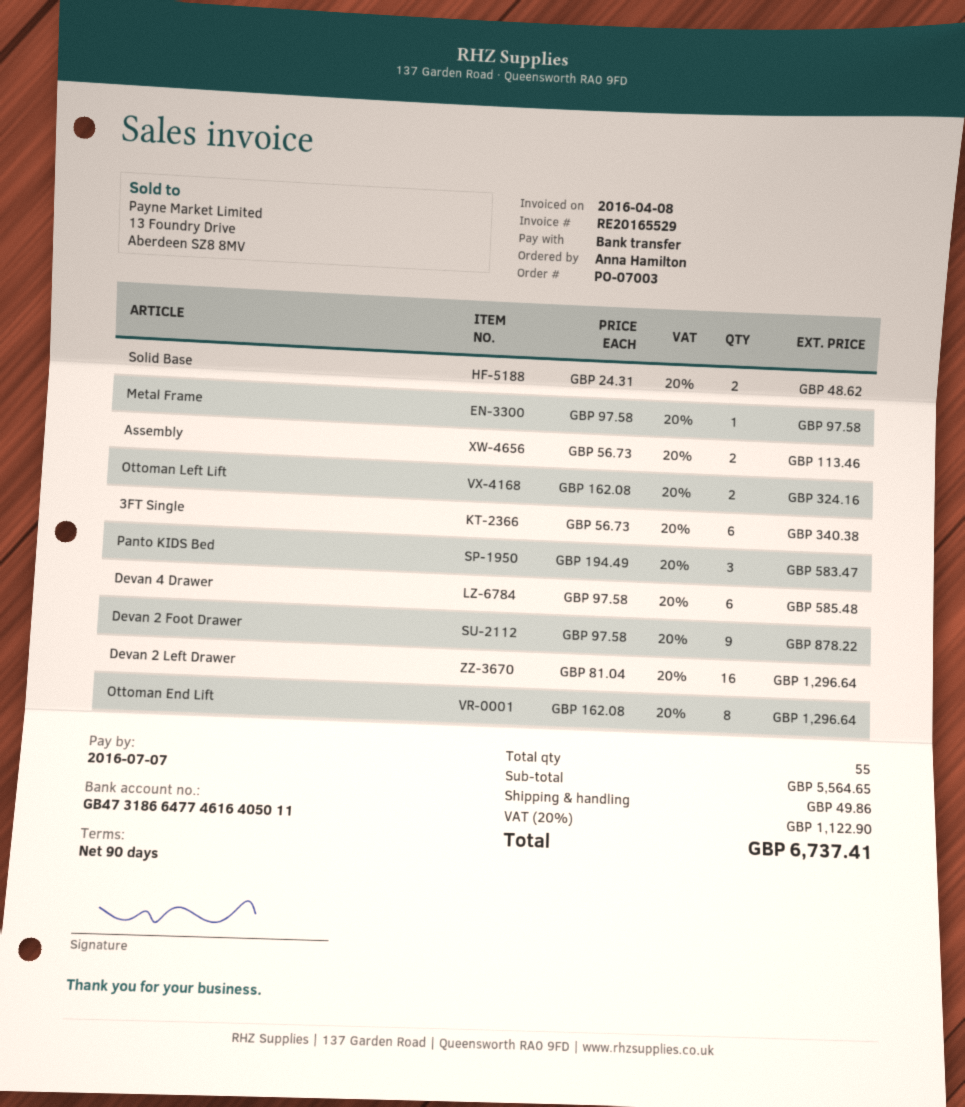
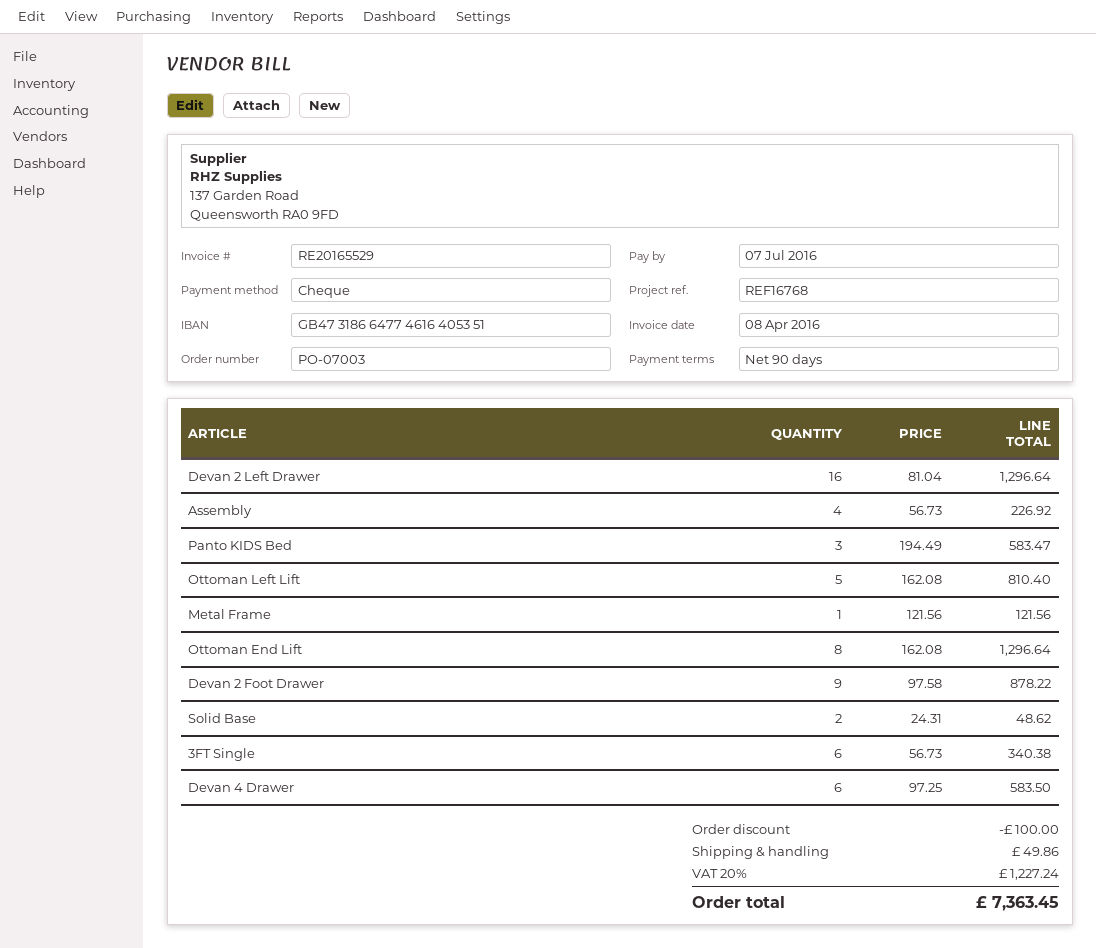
payment method: bank transfer -> cheque
bank account: GB47318664774616405011 -> GB47318664774616405351
Metal Frame: 1 x 97.58 = 97.58 -> 1 x 121.56 = 121.56
Assembly: 2 x 56.73 = 113.46 -> 4 x 56.73 = 226.92
Ottoman Left Lift: 2 x 162.08 = 324.16 -> 5 x 162.08 = 810.40
Devan 4 Drawer: 6 x 97.58 = 585.48 -> 6 x 97.25 = 583.50
discount: none -> 100.00
tax: 20% = 1122.90 -> 20% = 1227.24
total: 6737.41 -> 7363.45

